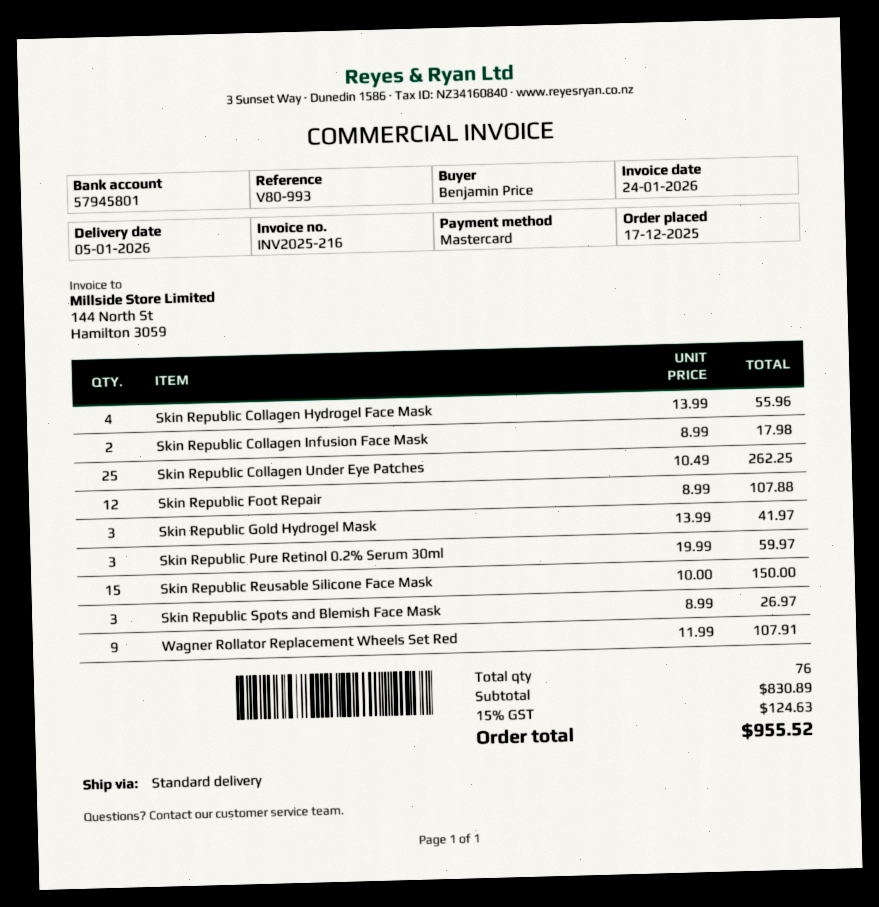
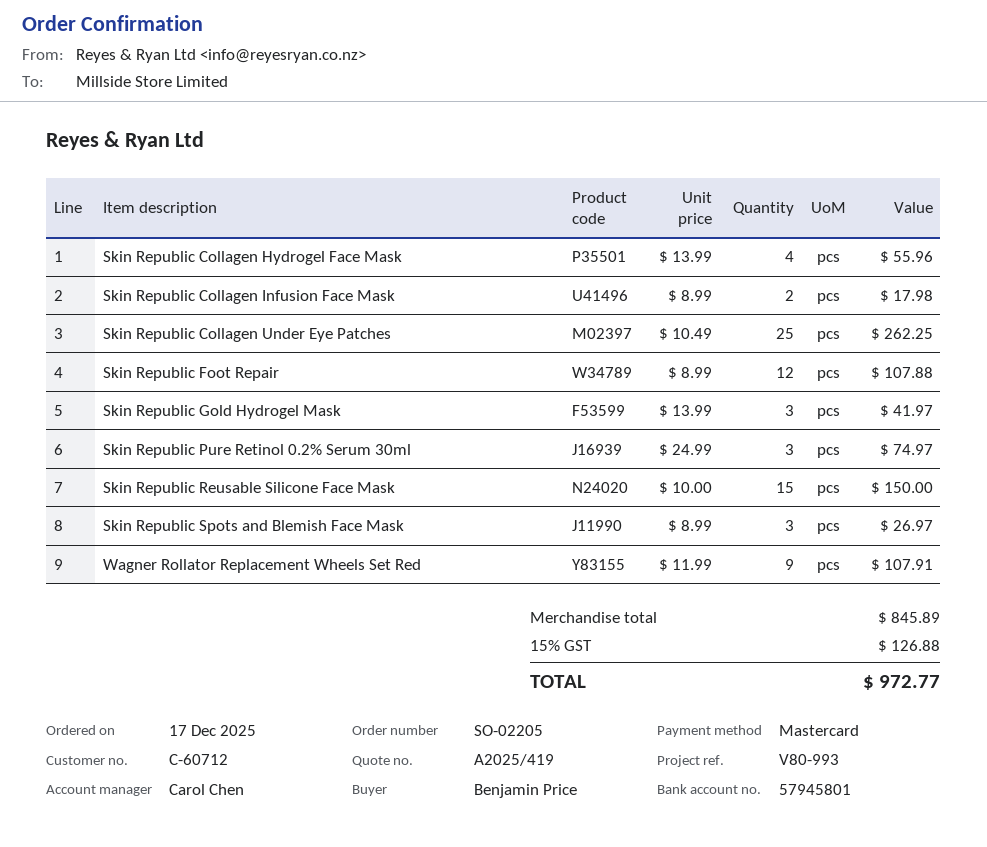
Skin Republic Pure Retinol 0.2% Serum 30ml: 3 x 19.99 = 59.97 -> 3 x 24.99 = 74.97
subtotal: 830.89 -> 845.89
tax: 15% = 124.63 -> 15% = 126.88
total: 955.52 -> 972.77

